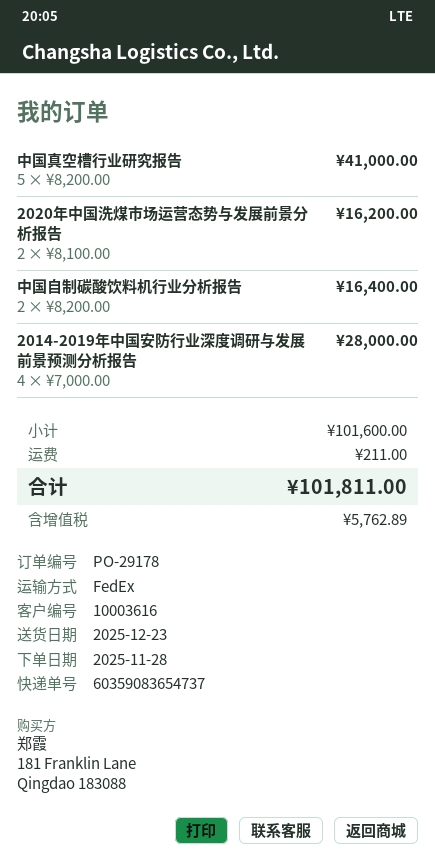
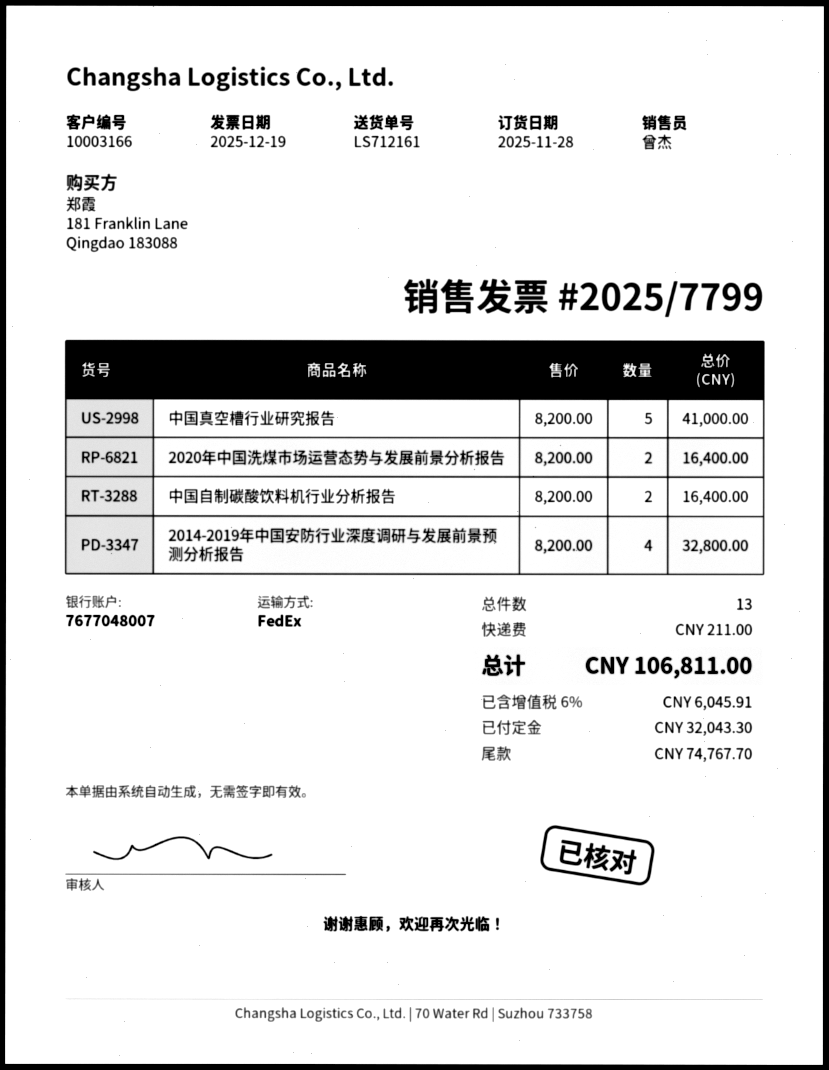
customer number: 10003616 -> 10003166
2020年中国洗煤市场运营态势与发展前景分析报告: 2 x 8100.00 = 16200.00 -> 2 x 8200.00 = 16400.00
2014-2019年中国安防行业深度调研与发展前景预测分析报告: 4 x 7000.00 = 28000.00 -> 4 x 8200.00 = 32800.00
tax: 5762.89 -> 6045.91
total: 101811.00 -> 106811.00

